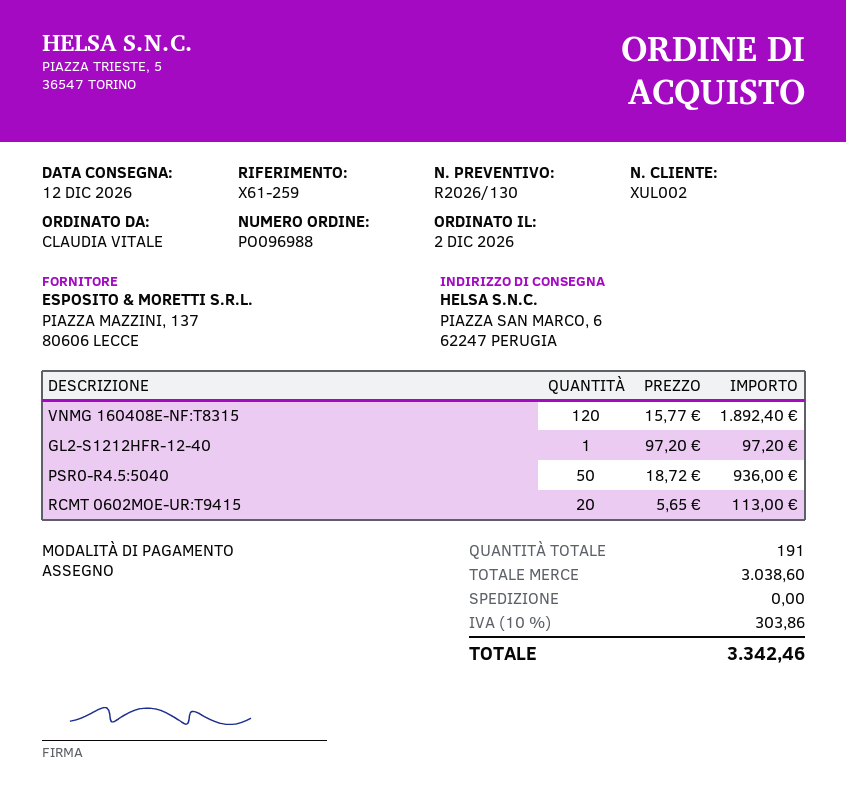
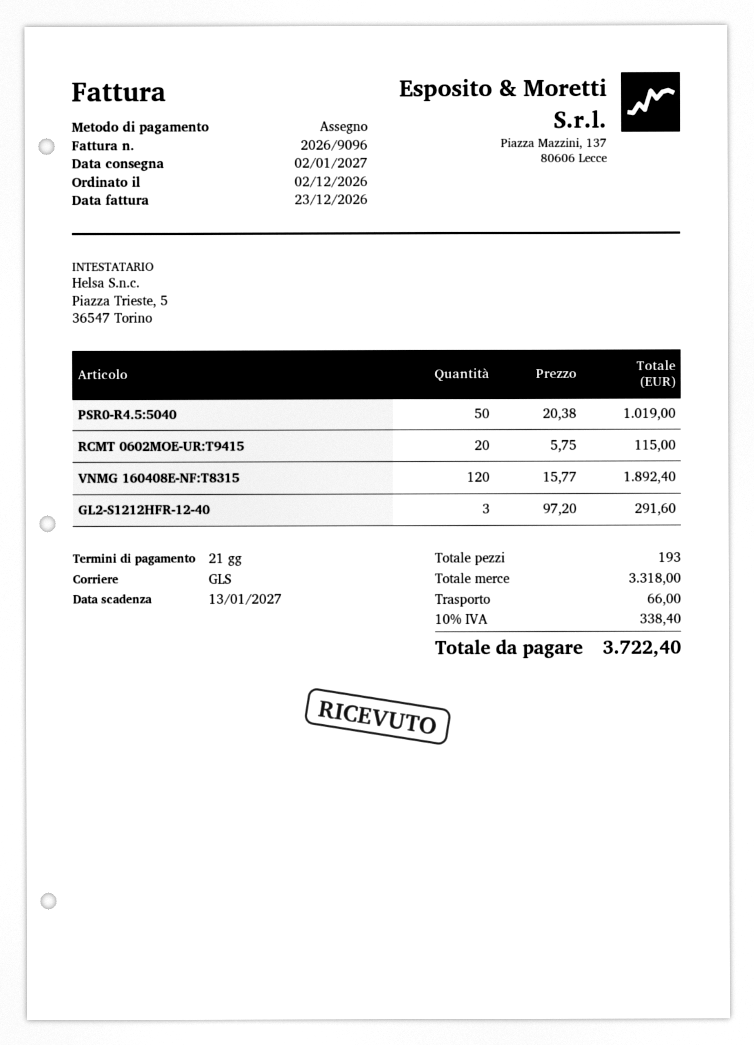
delivery date: 2026-12-12 -> 2027-01-02
GL2-S1212HFR-12-40: 1 x 97.20 = 97.20 -> 3 x 97.20 = 291.60
PSR0-R4.5:5040: 50 x 18.72 = 936.00 -> 50 x 20.38 = 1019.00
RCMT 0602MOE-UR:T9415: 20 x 5.65 = 113.00 -> 20 x 5.75 = 115.00
total quantity: 191 -> 193
subtotal: 3038.60 -> 3318.00
shipping: 0.00 -> 66.00
tax: 10% = 303.86 -> 10% = 338.40
total: 3342.46 -> 3722.40

